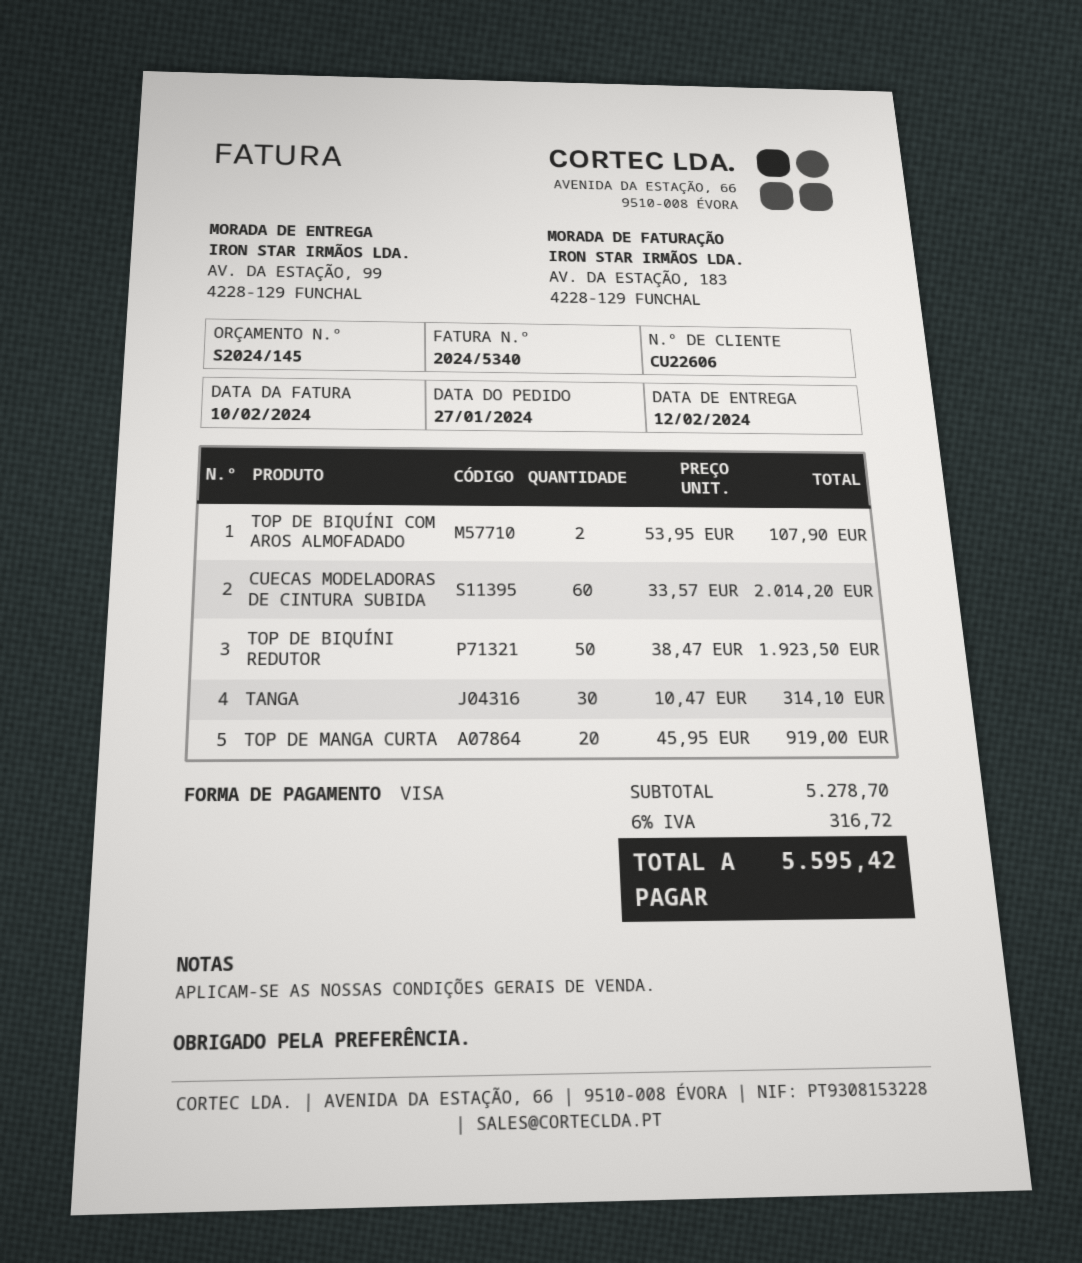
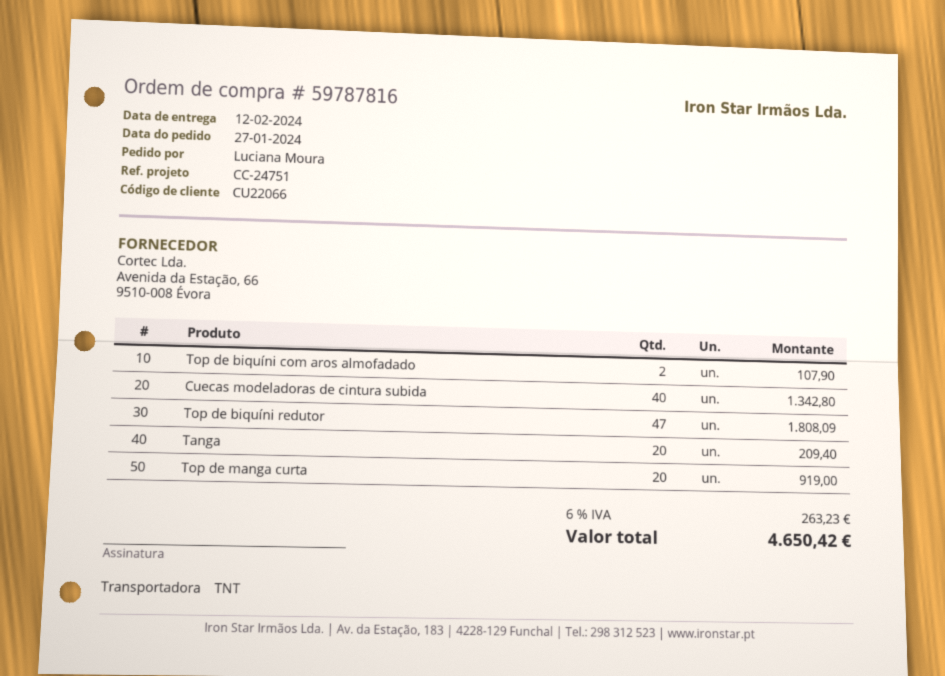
customer number: CU22606 -> CU22066
CUECAS MODELADORAS DE CINTURA SUBIDA: 60 for 2014.20 -> 40 for 1342.80
TOP DE BIQUÍNI REDUTOR: 50 for 1923.50 -> 47 for 1808.09
TANGA: 30 for 314.10 -> 20 for 209.40
tax: 6% = 316.72 -> 6% = 263.23
total: 5595.42 -> 4650.42

